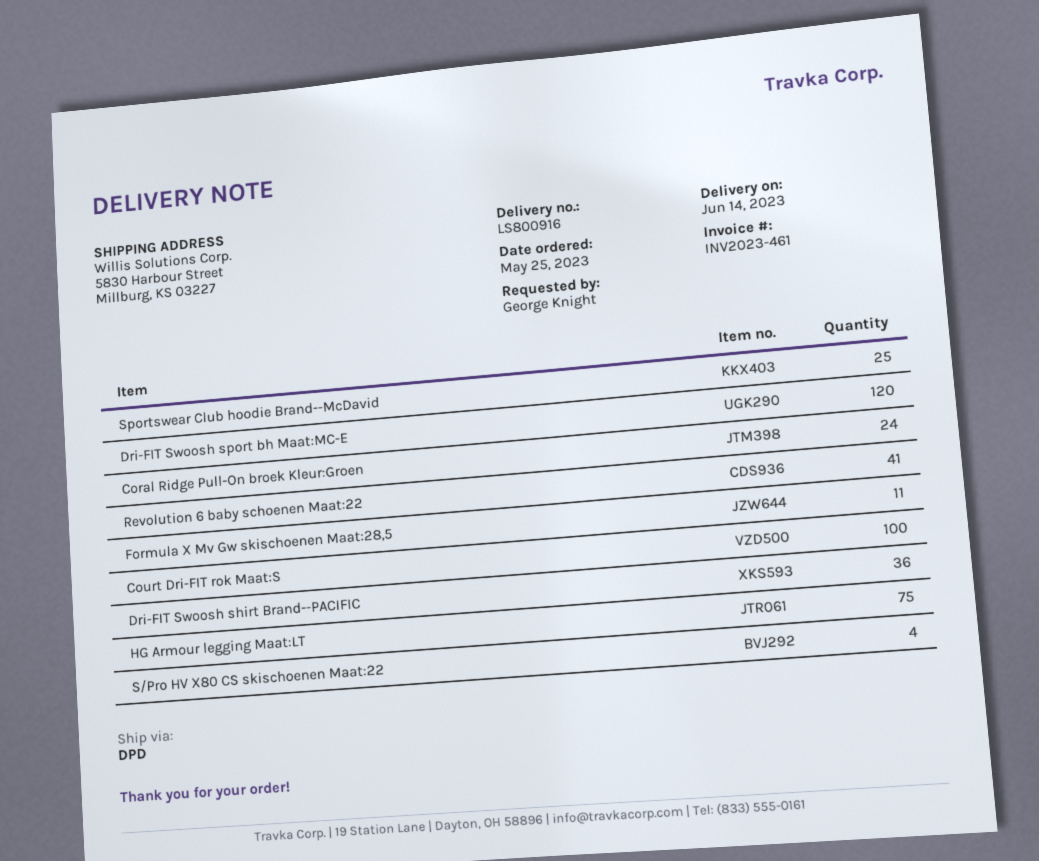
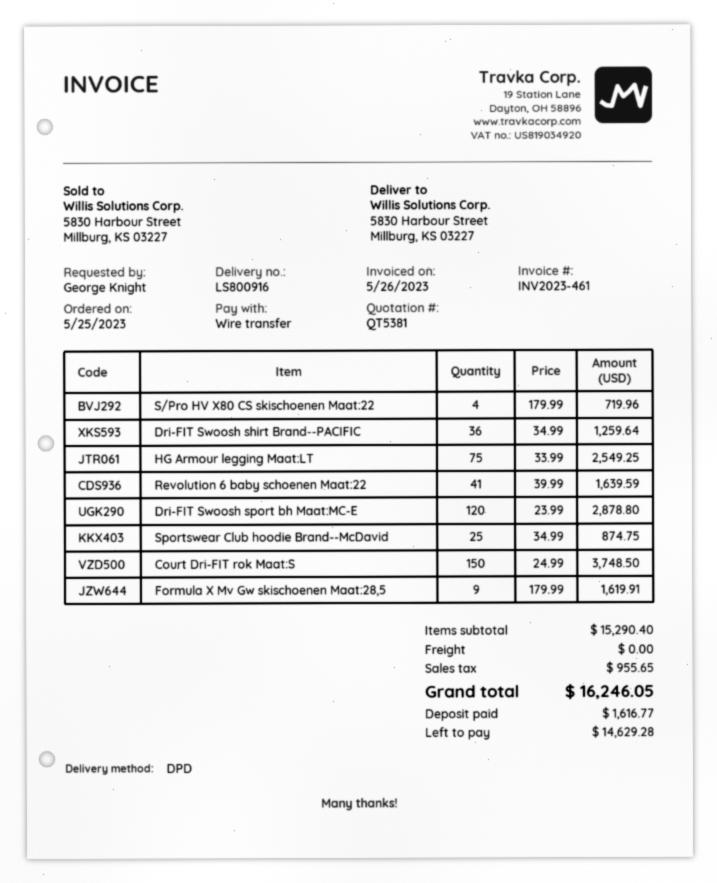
Coral Ridge Pull-On broek Kleur:Groen: 24 -> none
Formula X Mv Gw skischoenen Maat:28,5: 11 -> 9
Court Dri-FIT rok Maat:S: 100 -> 150

